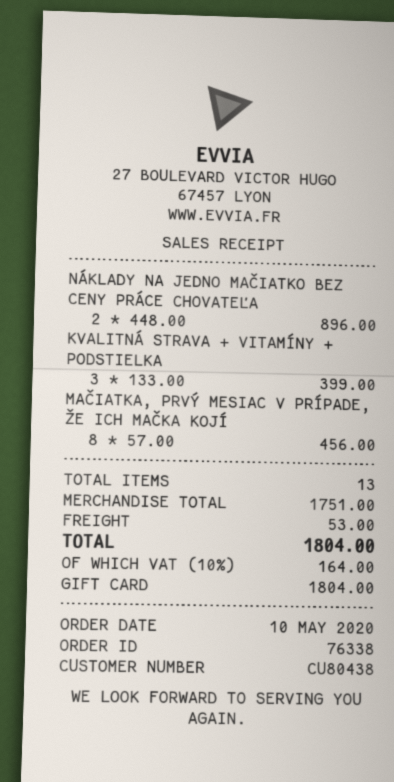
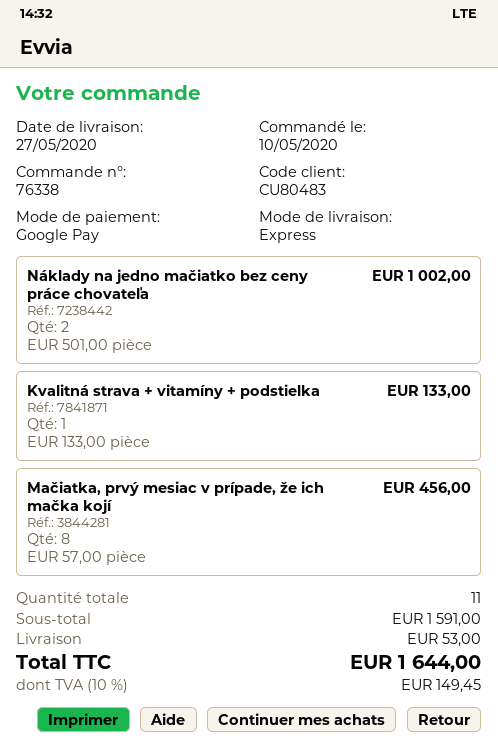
customer number: CU80438 -> CU80483
payment method: gift card -> Google Pay
NÁKLADY NA JEDNO MAČIATKO BEZ CENY PRÁCE CHOVATEĽA: 2 x 448.00 = 896.00 -> 2 x 501.00 = 1002.00
KVALITNÁ STRAVA + VITAMÍNY + PODSTIELKA: 3 x 133.00 = 399.00 -> 1 x 133.00 = 133.00
total quantity: 13 -> 11
subtotal: 1751.00 -> 1591.00
tax: 10% = 164.00 -> 10% = 149.45
total: 1804.00 -> 1644.00

